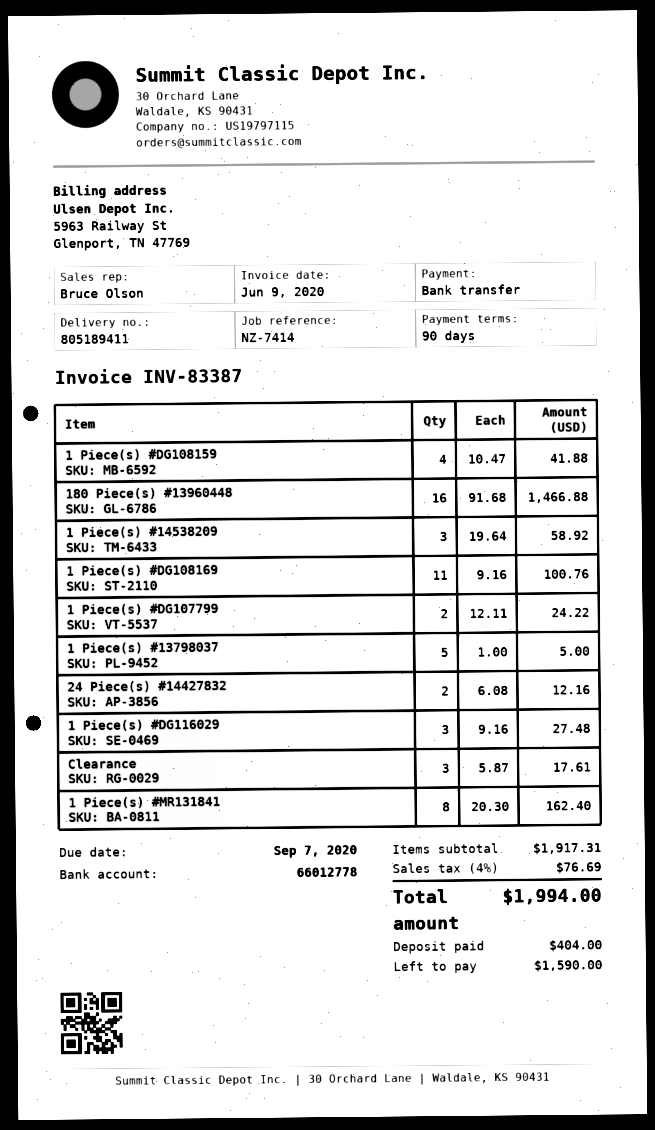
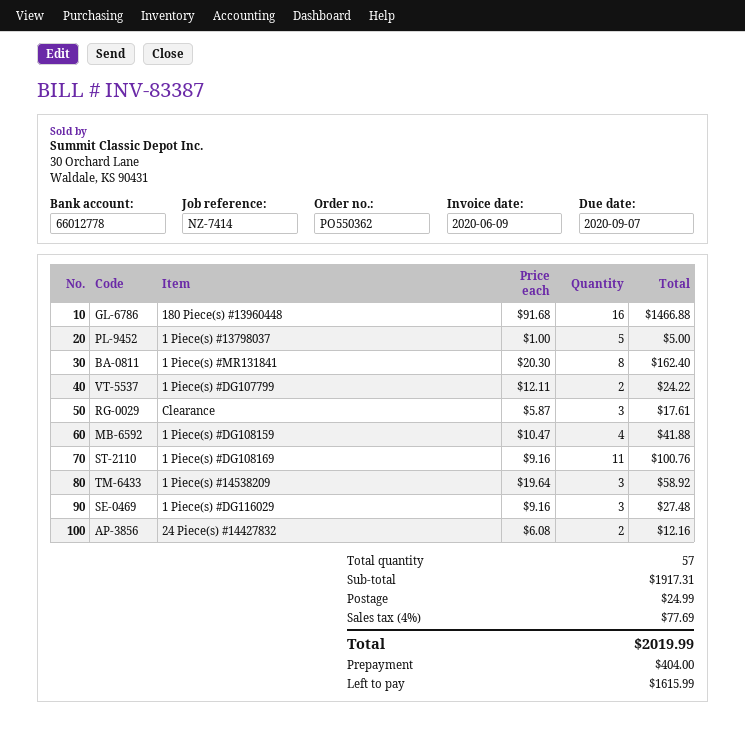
shipping: none -> 24.99
tax: 4% = 76.69 -> 4% = 77.69
total: 1994.00 -> 2019.99
balance: 1590.00 -> 1615.99

